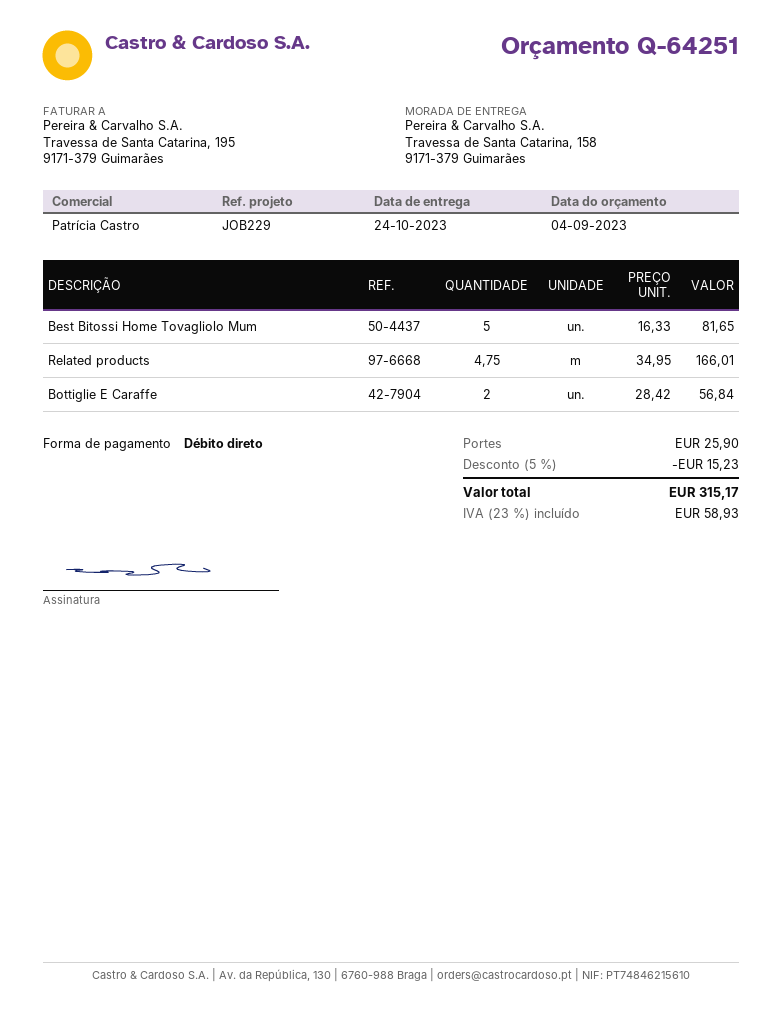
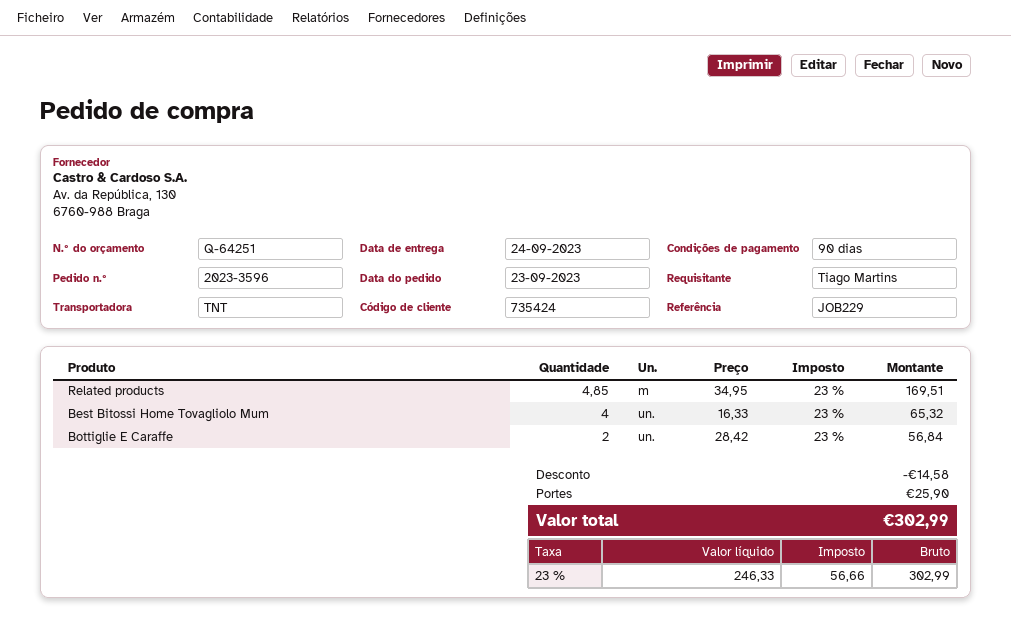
delivery date: 2023-10-24 -> 2023-09-24
Best Bitossi Home Tovagliolo Mum: 5 x 16.33 = 81.65 -> 4 x 16.33 = 65.32
Related products: 4.75 x 34.95 = 166.01 -> 4.85 x 34.95 = 169.51
discount: 15.23 -> 14.58
tax: 23% = 58.93 -> 23% = 56.66
total: 315.17 -> 302.99

